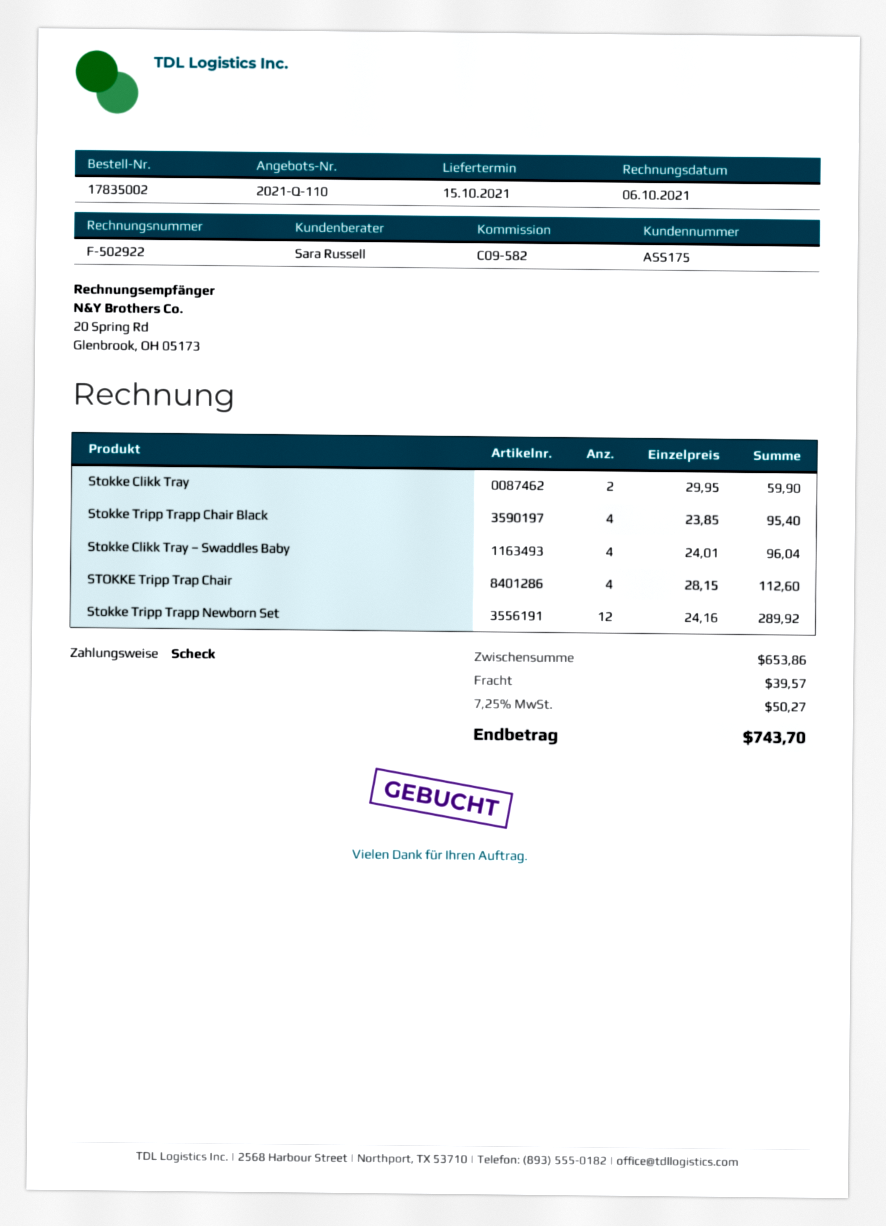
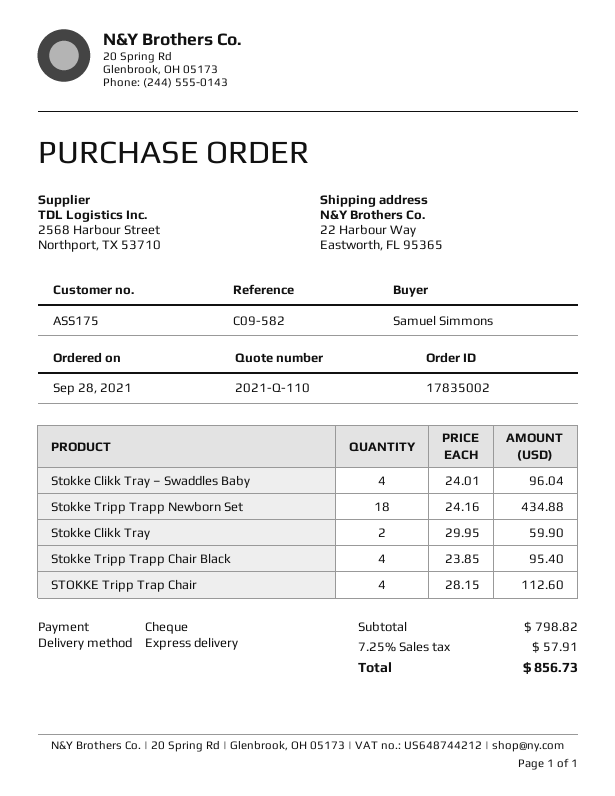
Stokke Tripp Trapp Newborn Set: 12 x 24.16 = 289.92 -> 18 x 24.16 = 434.88
subtotal: 653.86 -> 798.82
shipping: 39.57 -> none
tax: 7.25% = 50.27 -> 7.25% = 57.91
total: 743.70 -> 856.73

